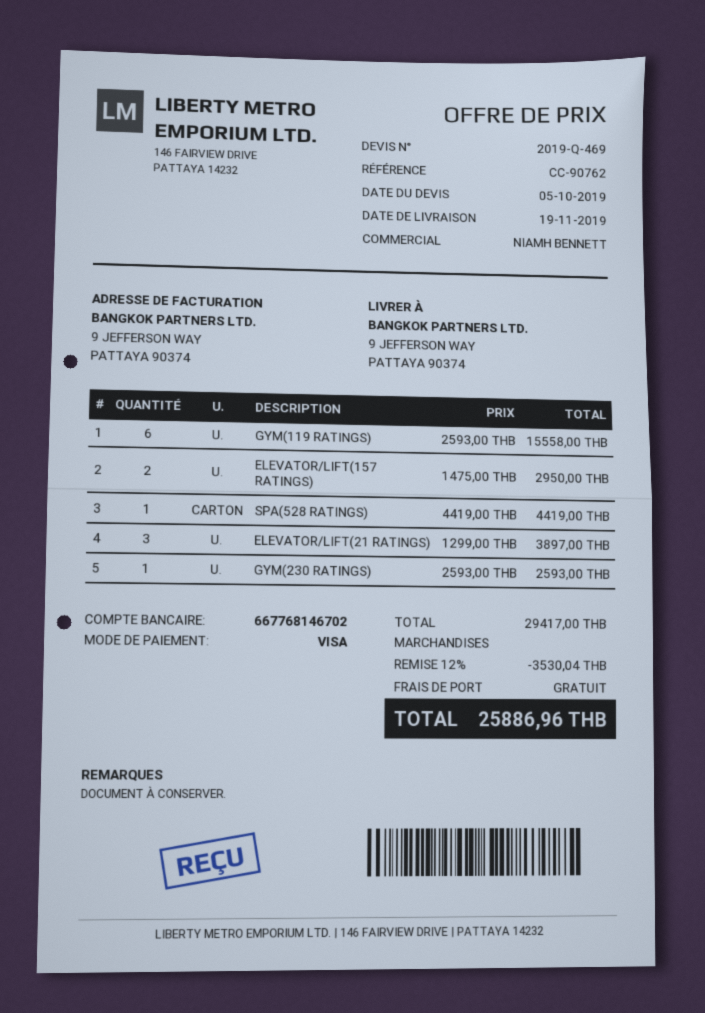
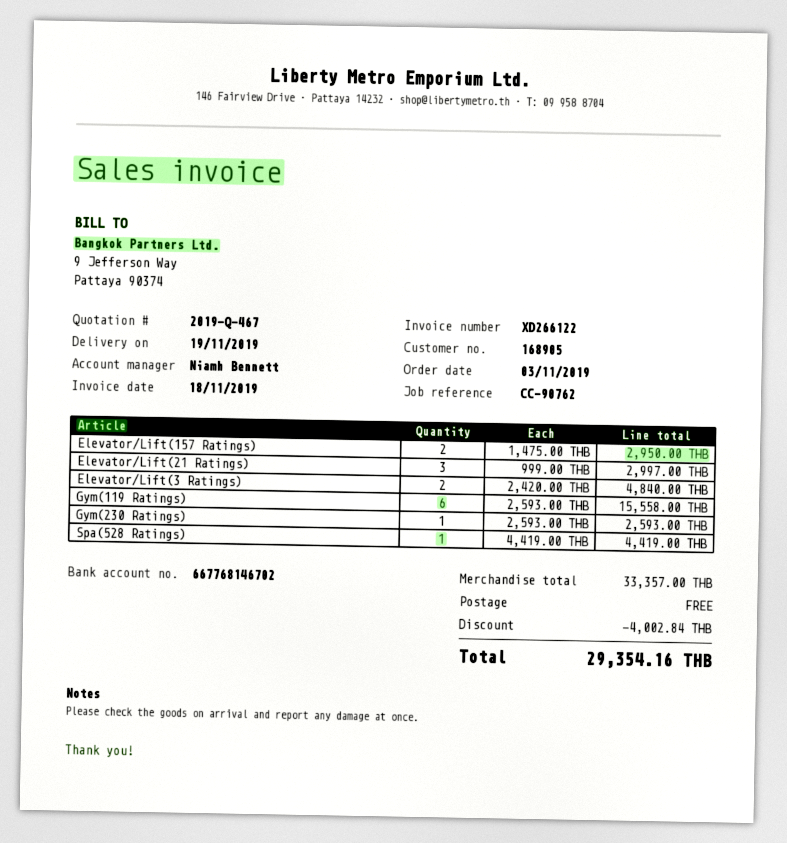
quote number: 2019-Q-469 -> 2019-Q-467
ELEVATOR/LIFT(21 RATINGS): 3 x 1299.00 = 3897.00 -> 3 x 999.00 = 2997.00
Elevator/Lift(3 Ratings): none -> 2 x 2420.00 = 4840.00
subtotal: 29417.00 -> 33357.00
discount: 3530.04 -> 4002.84
total: 25886.96 -> 29354.16

